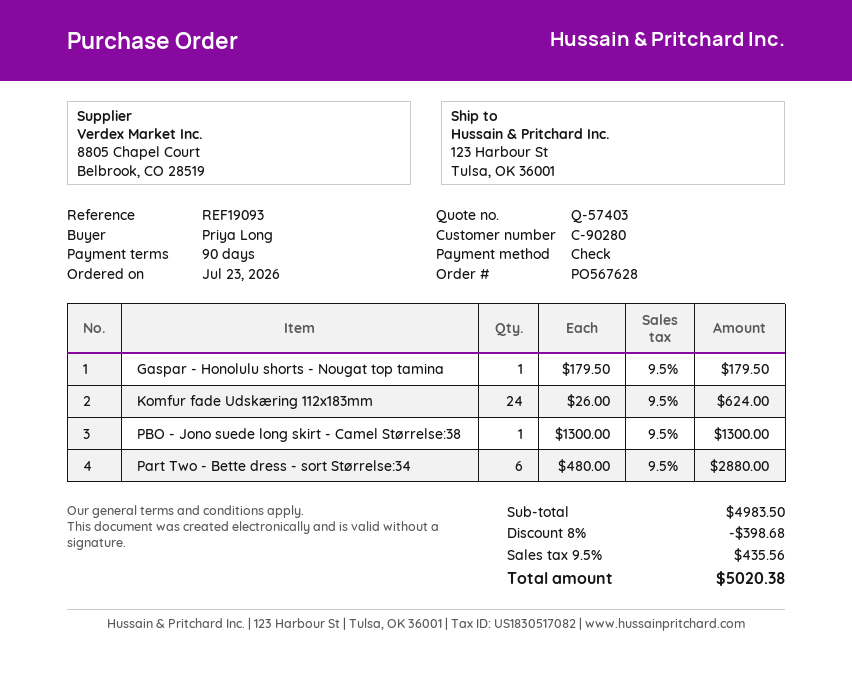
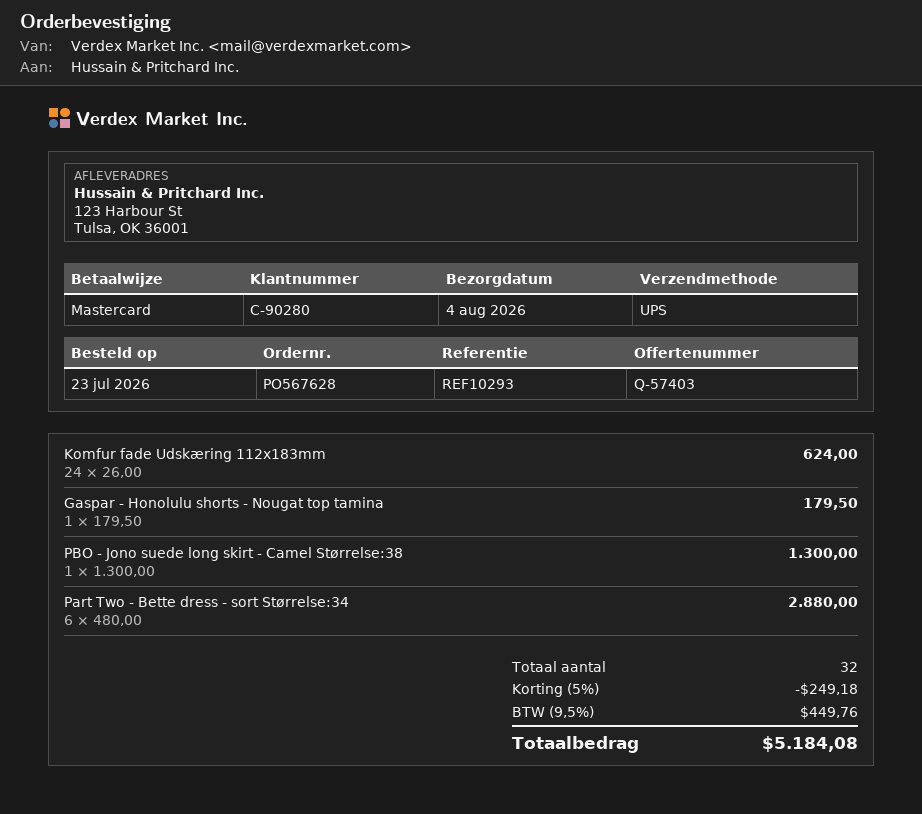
reference: REF19093 -> REF10293
payment method: cheque -> Mastercard
discount: 8% = 398.68 -> 5% = 249.18
tax: 9.5% = 435.56 -> 9.5% = 449.76
total: 5020.38 -> 5184.08

